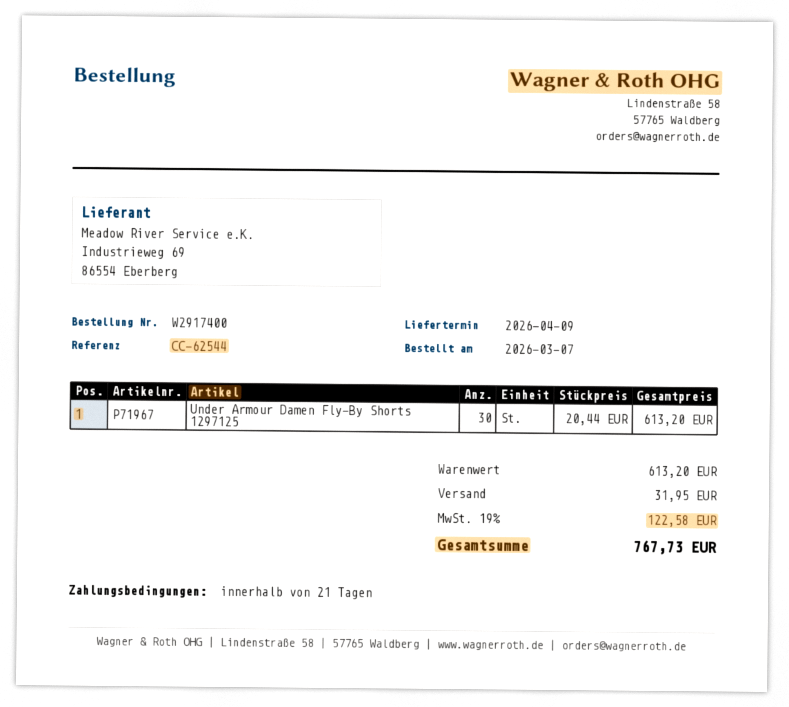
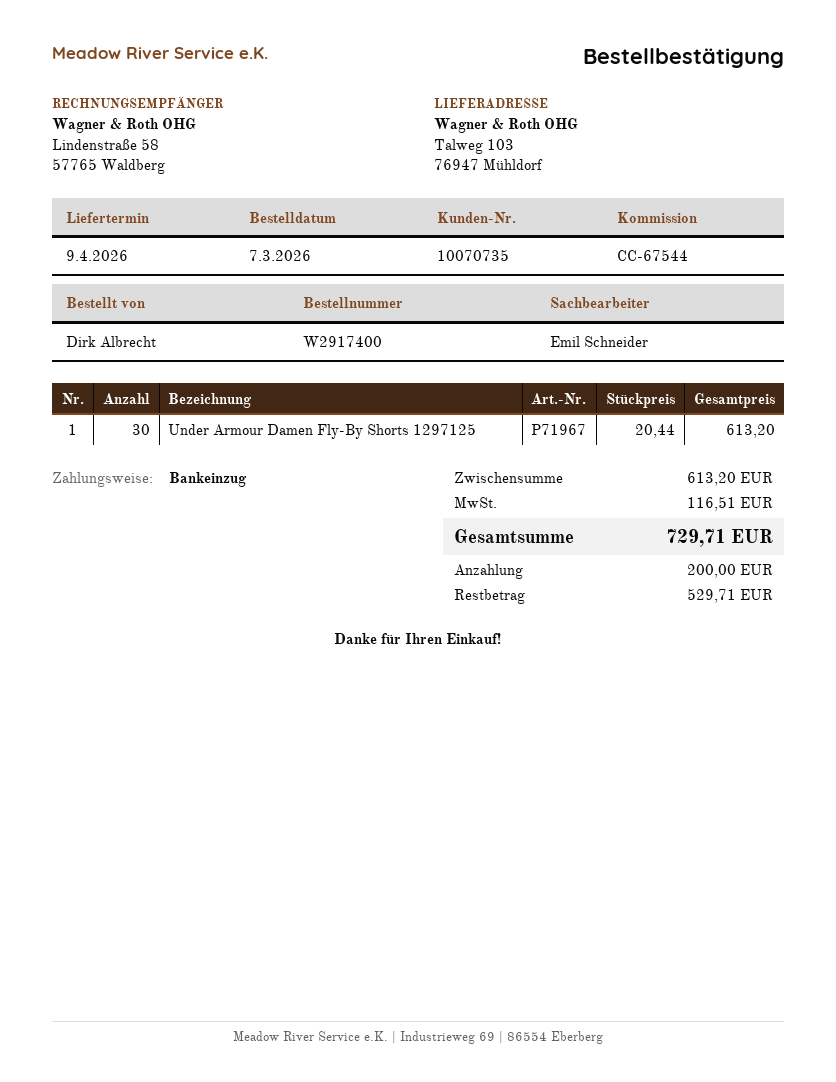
reference: CC-62544 -> CC-67544
shipping: 31.95 -> none
tax: 122.58 -> 116.51
total: 767.73 -> 729.71

